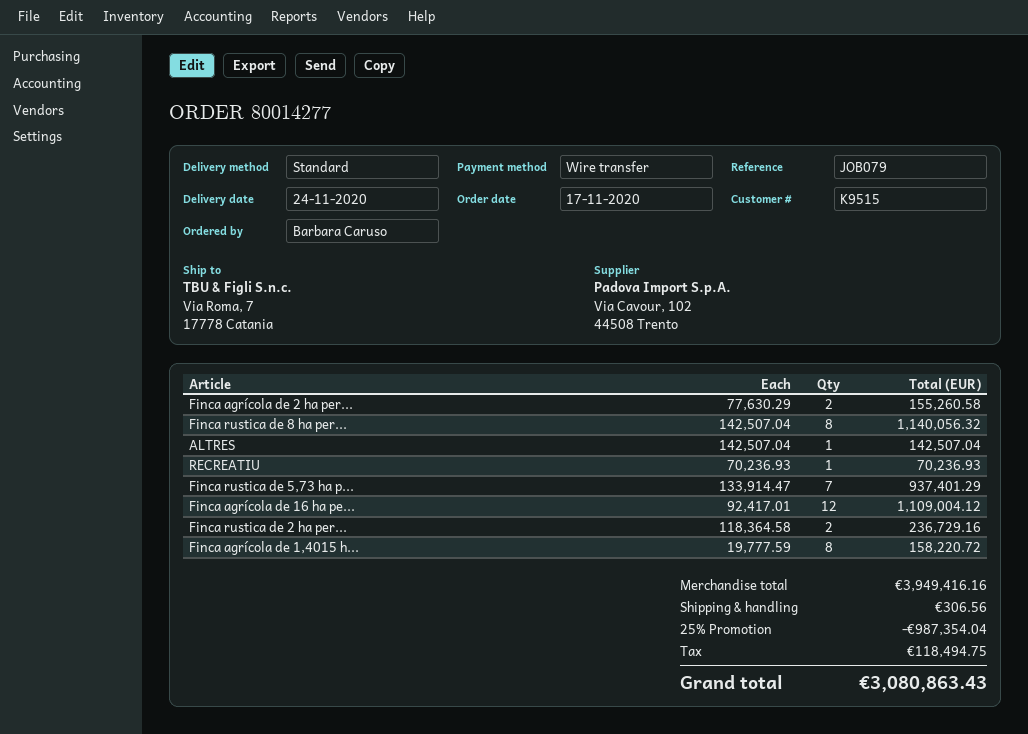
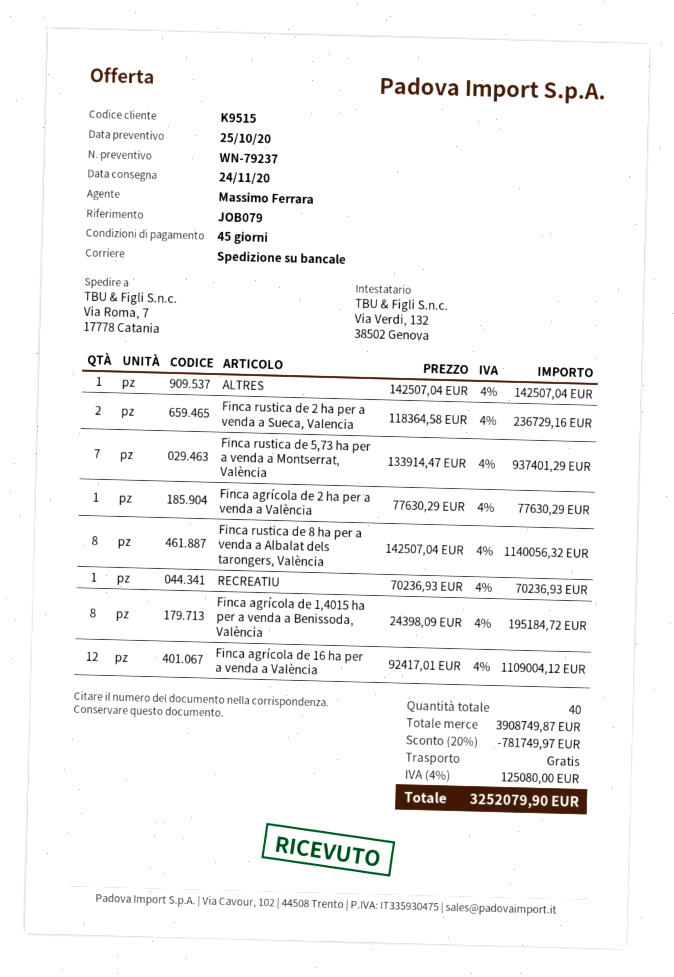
shipping method: standard -> pallet freight
Finca agrícola de 2 ha per...: 2 x 77630.29 = 155260.58 -> 1 x 77630.29 = 77630.29
Finca agrícola de 1,4015 h...: 8 x 19777.59 = 158220.72 -> 8 x 24398.09 = 195184.72
subtotal: 3949416.16 -> 3908749.87
discount: 25% = 987354.04 -> 20% = 781749.97
shipping: 306.56 -> 0.00
tax: 118494.75 -> 125080.00
total: 3080863.43 -> 3252079.90

